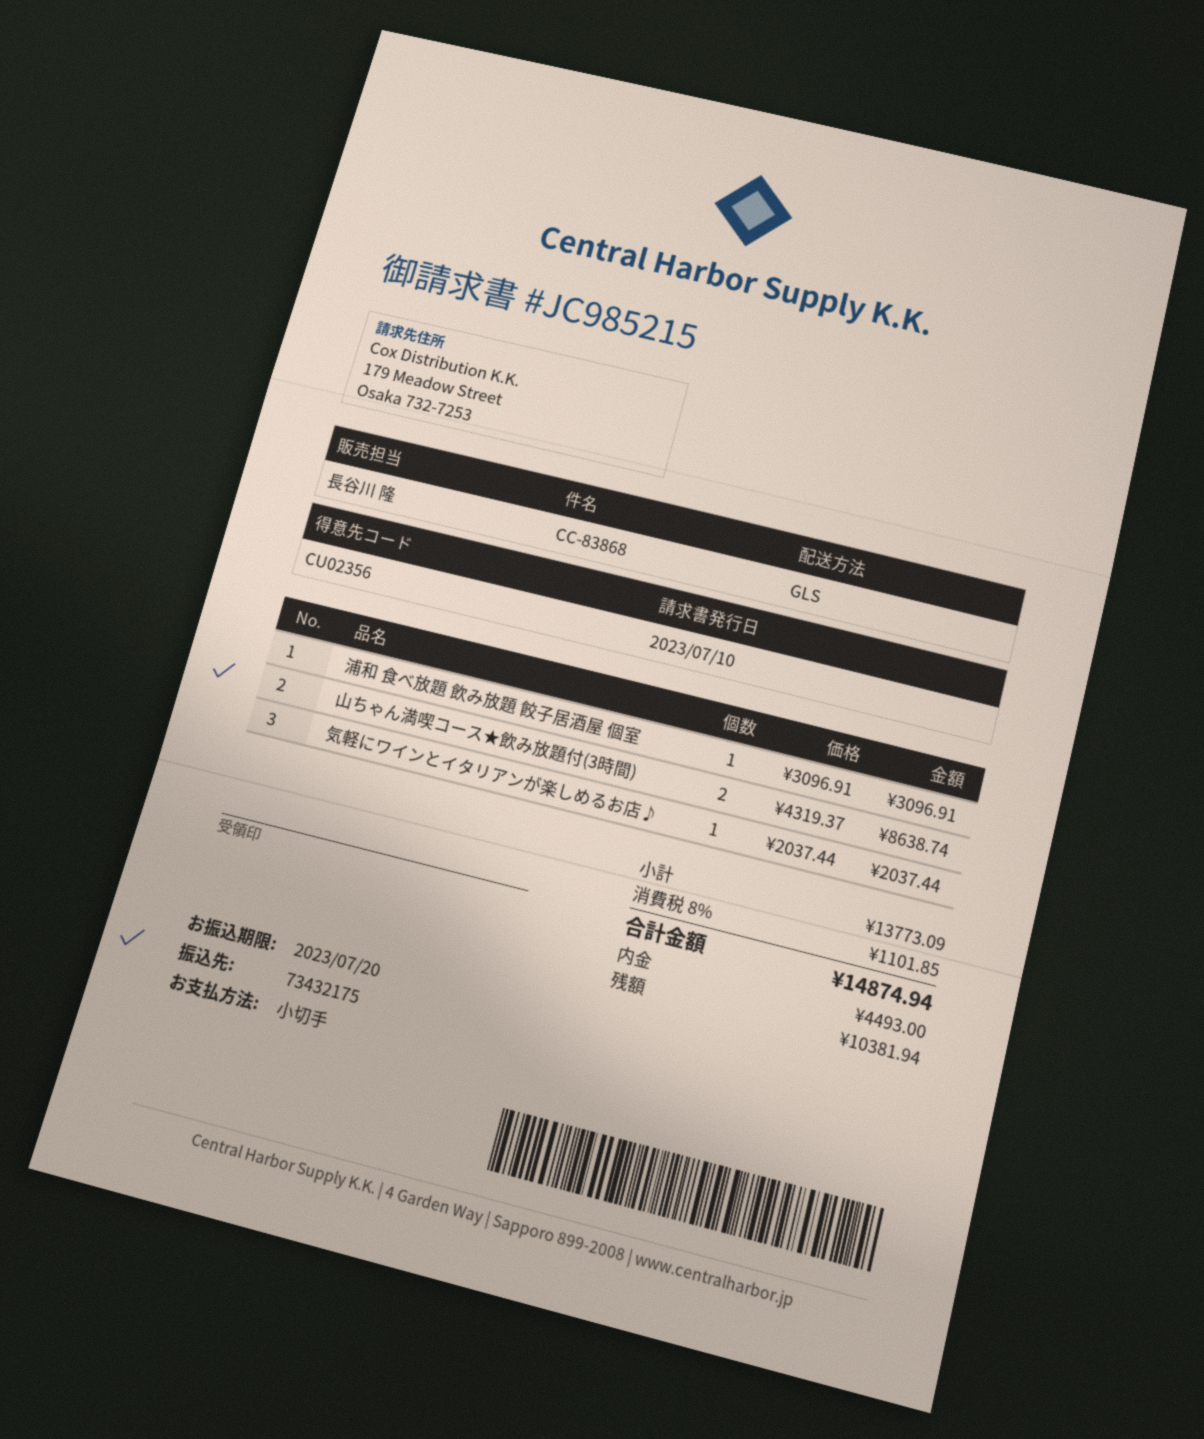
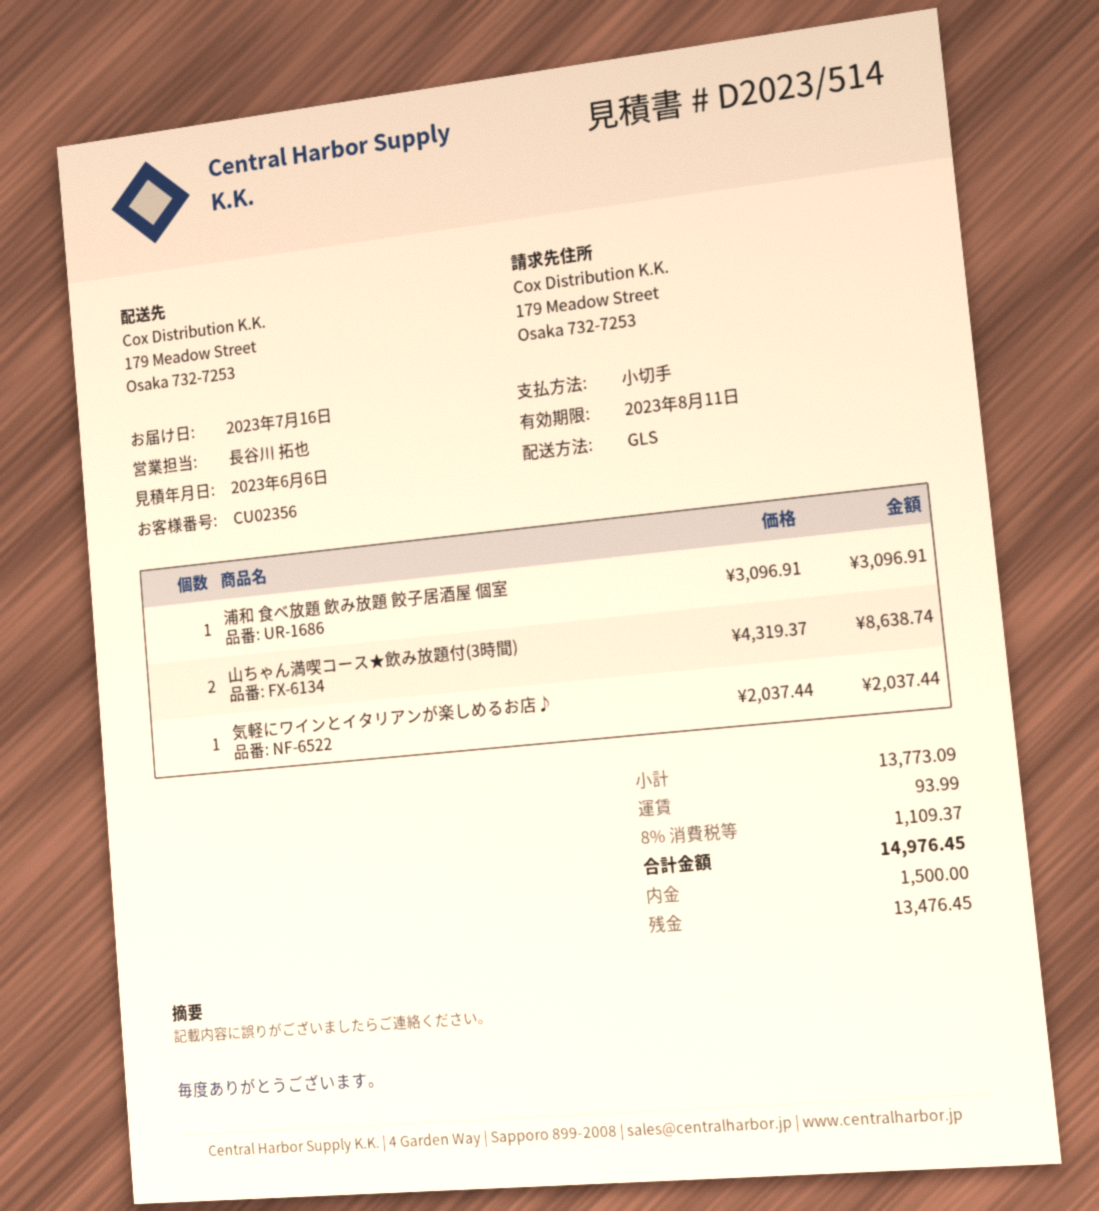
sales rep: 長谷川 隆 -> 長谷川 拓也
shipping: none -> 93.99
tax: 8% = 1101.85 -> 8% = 1109.37
total: 14874.94 -> 14976.45
deposit: 4493.00 -> 1500.00
balance: 10381.94 -> 13476.45

